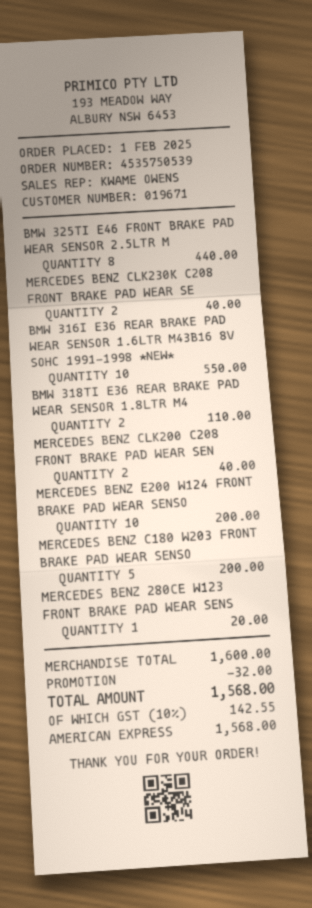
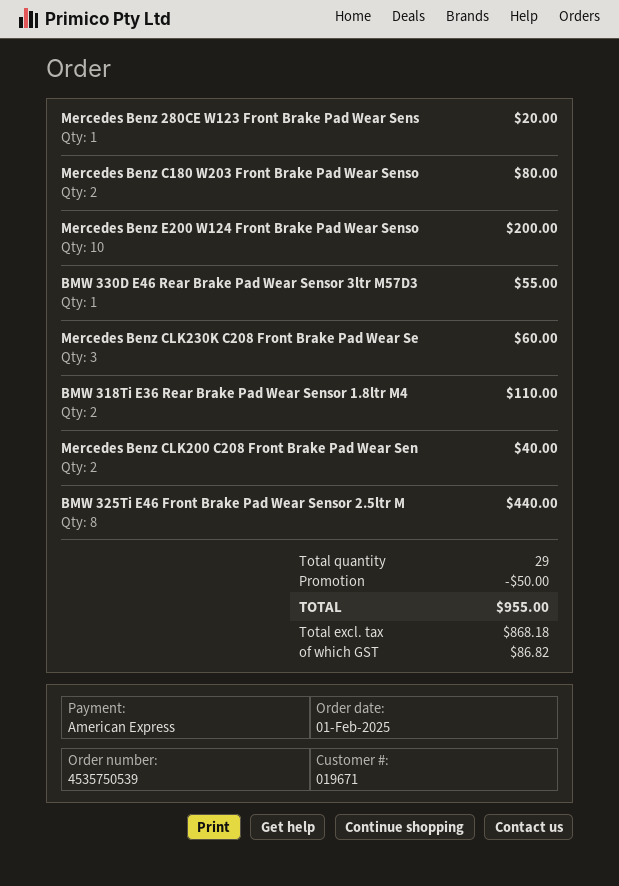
MERCEDES BENZ CLK230K C208 FRONT BRAKE PAD WEAR SE: 2 for 40.00 -> 3 for 60.00
BMW 316I E36 REAR BRAKE PAD WEAR SENSOR 1.6LTR M43B16 8V SOHC 1991-1998 *NEW*: 10 for 550.00 -> none
MERCEDES BENZ C180 W203 FRONT BRAKE PAD WEAR SENSO: 5 for 200.00 -> 2 for 80.00
BMW 330D E46 Rear Brake Pad Wear Sensor 3ltr M57D3: none -> 1 for 55.00
discount: 32.00 -> 50.00
tax: 142.55 -> 86.82
total: 1568.00 -> 955.00

